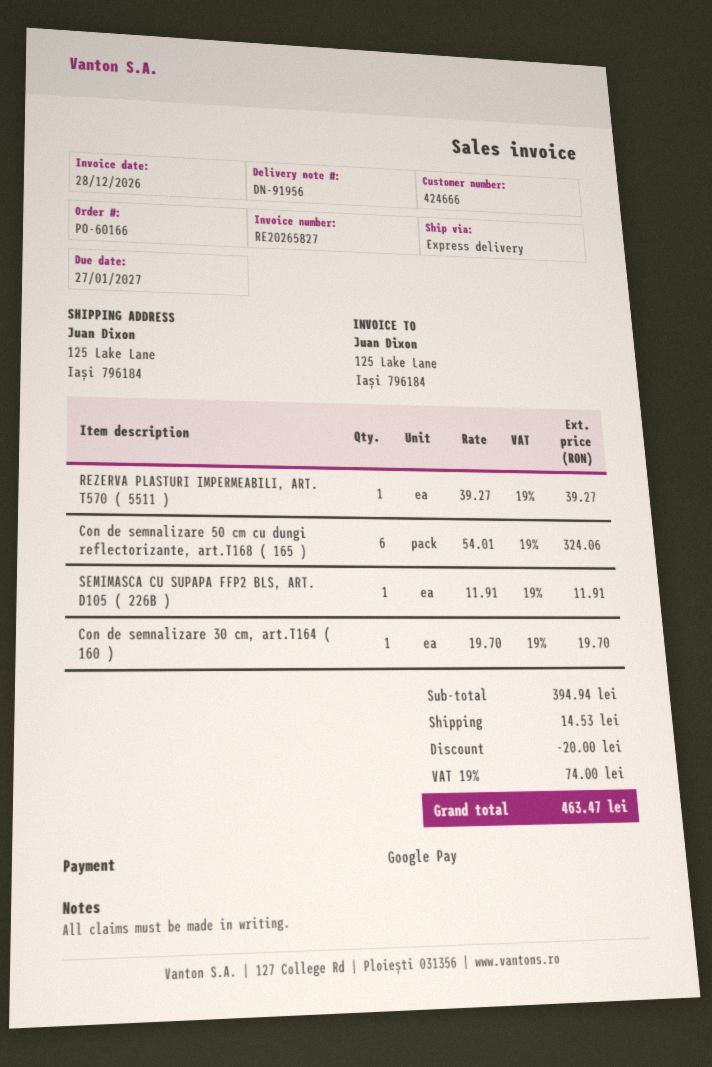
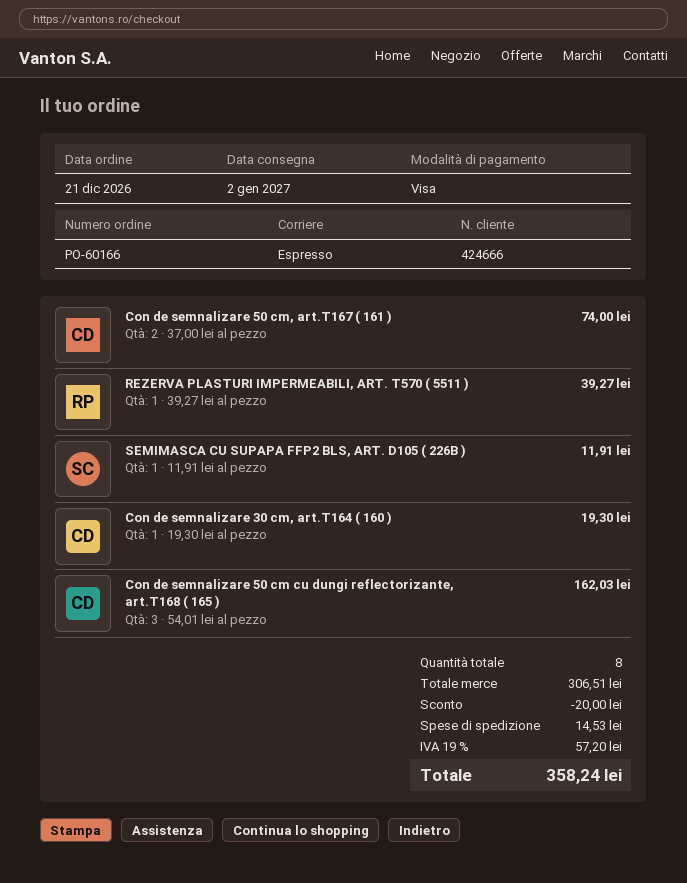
payment method: Google Pay -> Visa
Con de semnalizare 50 cm cu dungi reflectorizante, art.T168 ( 165 ): 6 x 54.01 = 324.06 -> 3 x 54.01 = 162.03
Con de semnalizare 30 cm, art.T164 ( 160 ): 1 x 19.70 = 19.70 -> 1 x 19.30 = 19.30
Con de semnalizare 50 cm, art.T167 ( 161 ): none -> 2 x 37.00 = 74.00
subtotal: 394.94 -> 306.51
tax: 19% = 74.00 -> 19% = 57.20
total: 463.47 -> 358.24

